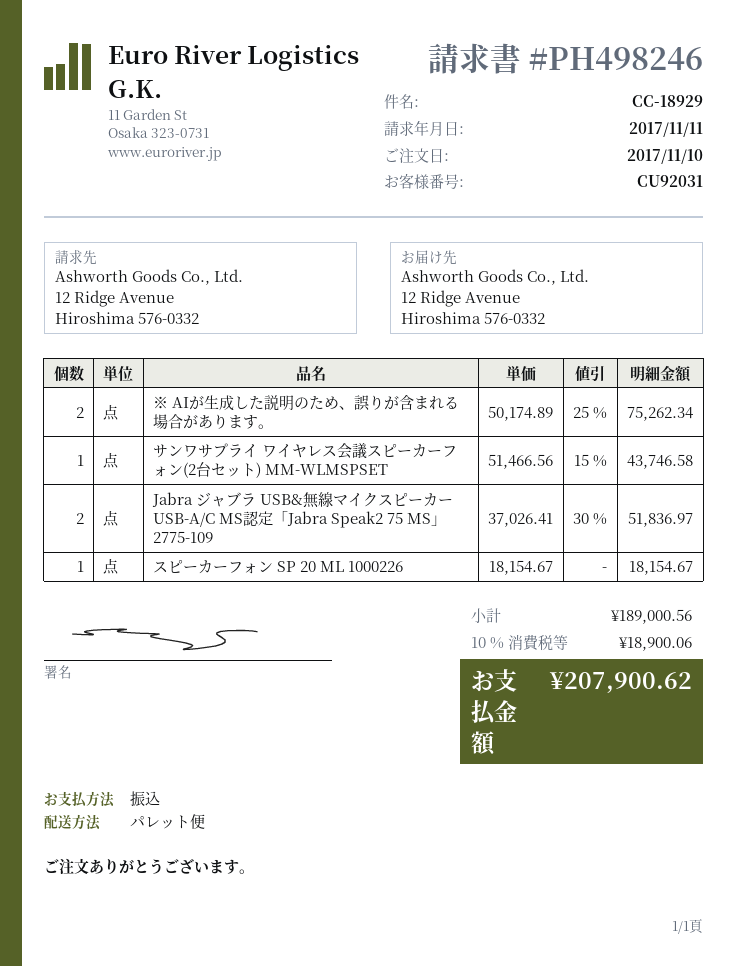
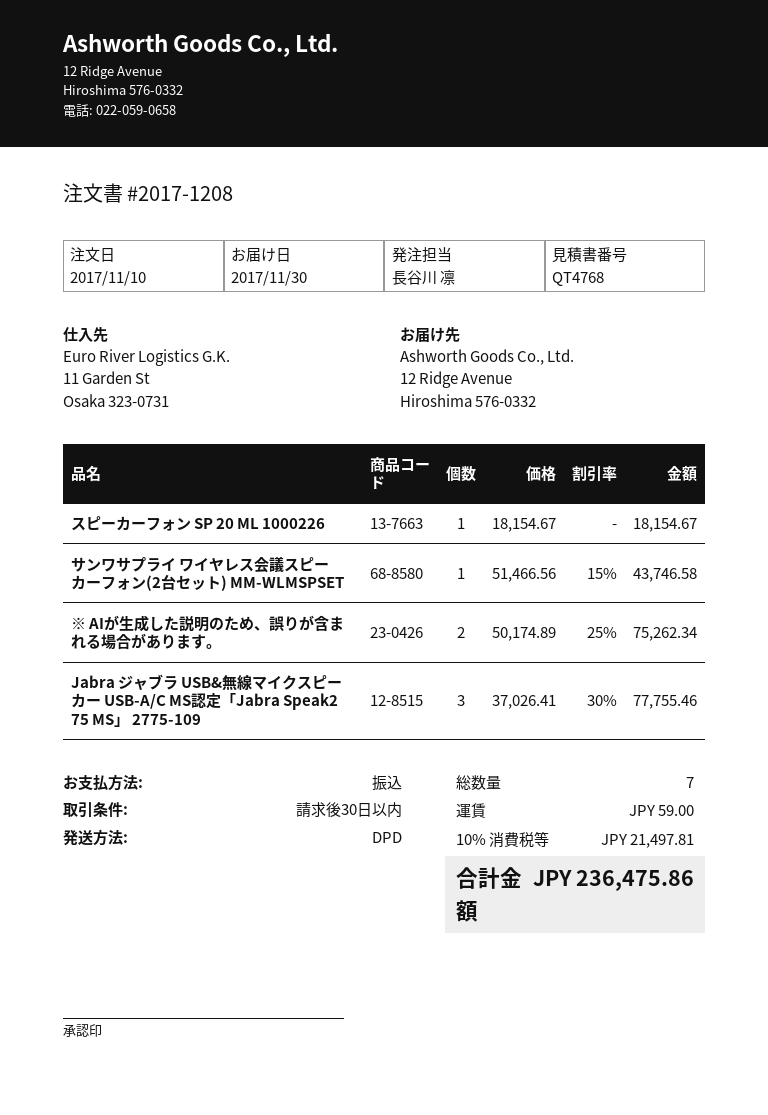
shipping method: pallet freight -> DPD
Jabra ジャブラ USB&無線マイクスピーカー USB-A/C MS認定「Jabra Speak2 75 MS」 2775-109: 2 x 37026.41 - 30% = 51836.97 -> 3 x 37026.41 - 30% = 77755.46
shipping: none -> 59.00
tax: 10% = 18900.06 -> 10% = 21497.81
total: 207900.62 -> 236475.86

